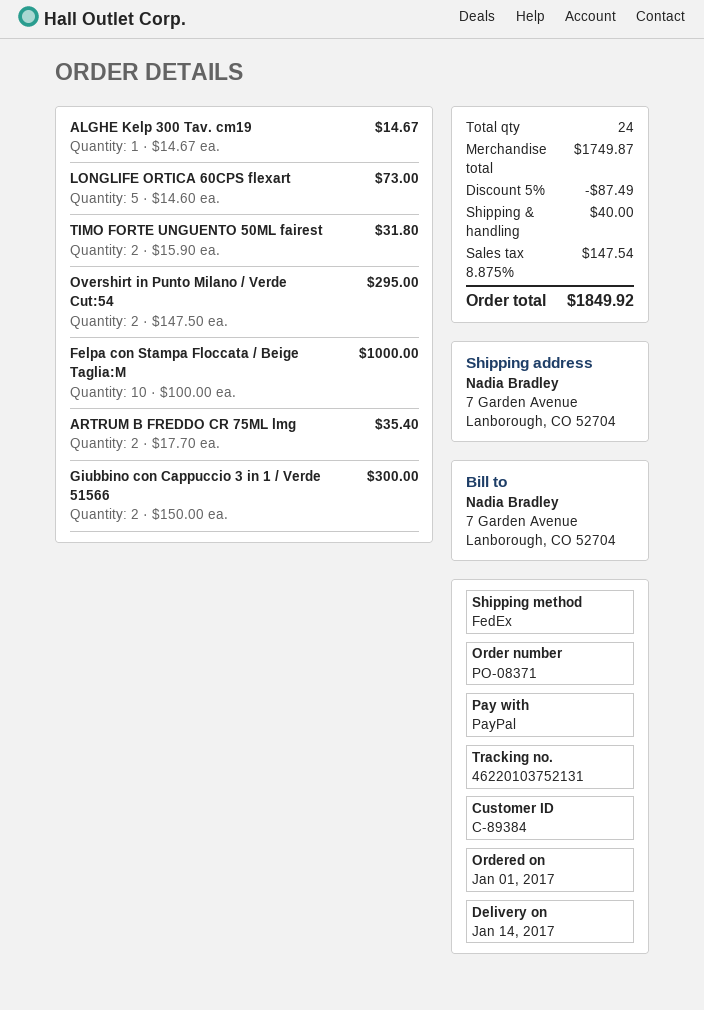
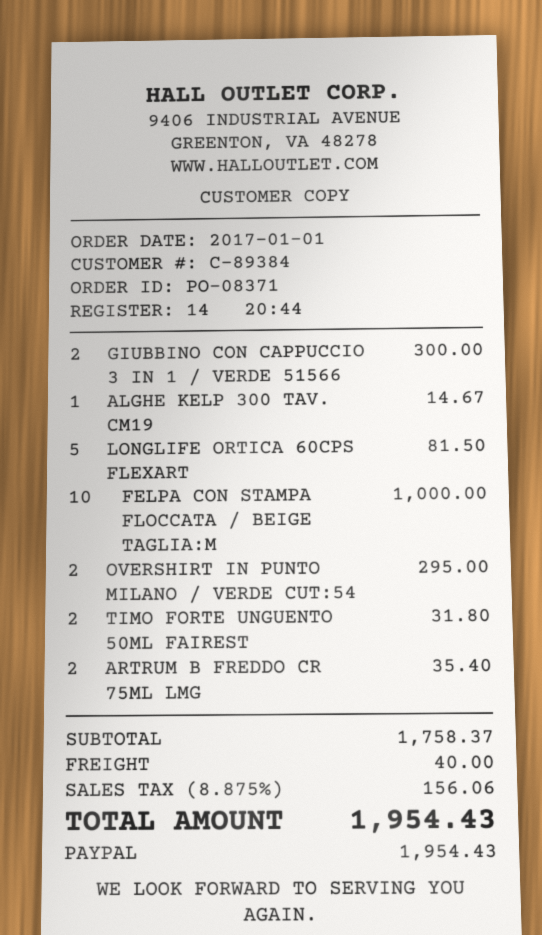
LONGLIFE ORTICA 60CPS flexart: 5 for 73.00 -> 5 for 81.50
subtotal: 1749.87 -> 1758.37
discount: 5% = 87.49 -> none
tax: 8.875% = 147.54 -> 8.875% = 156.06
total: 1849.92 -> 1954.43

